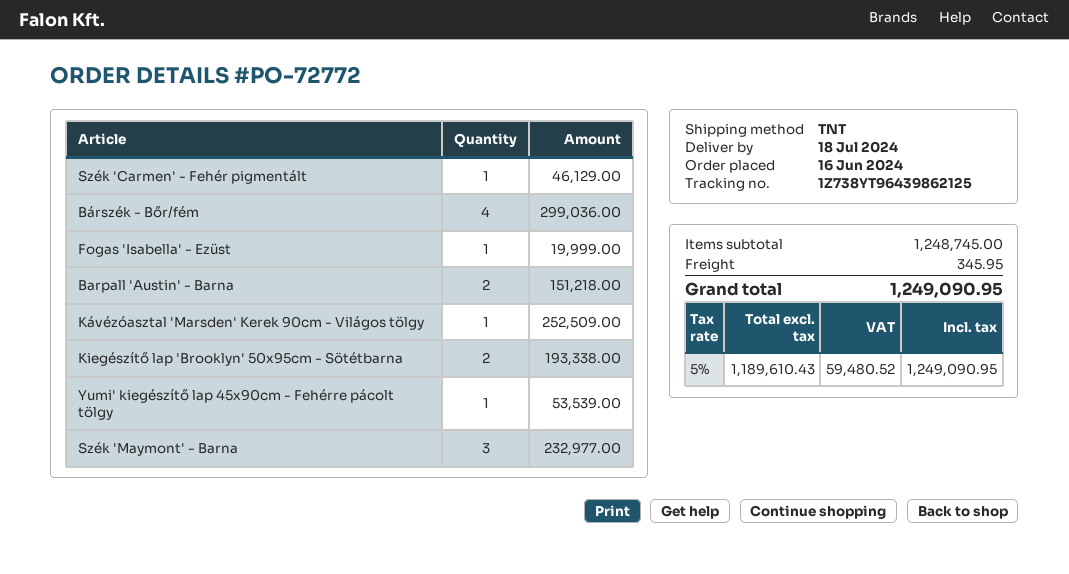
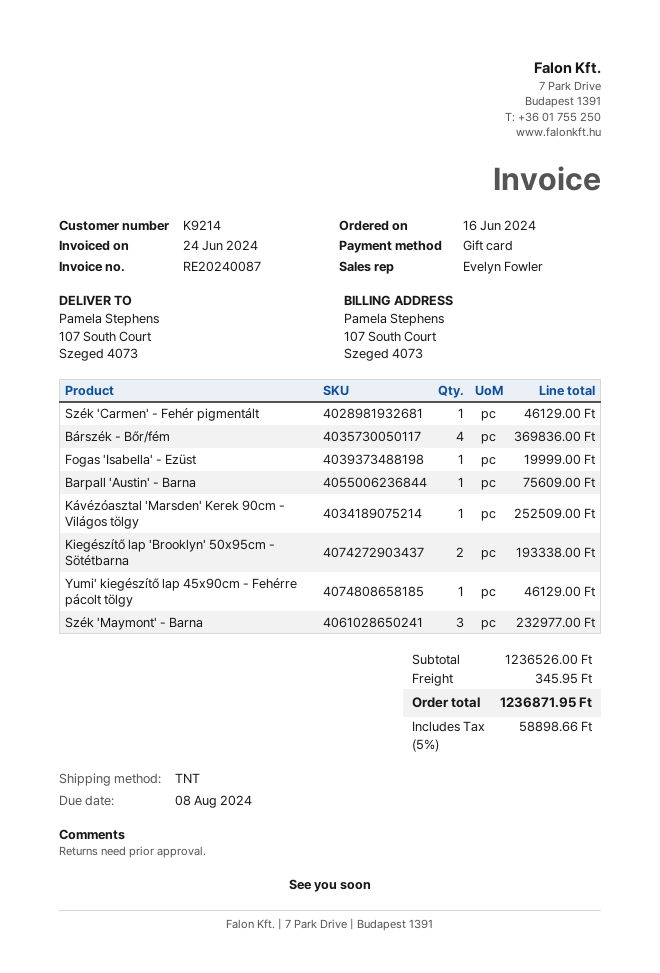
Bárszék - Bőr/fém: 4 for 299036.00 -> 4 for 369836.00
Barpall 'Austin' - Barna: 2 for 151218.00 -> 1 for 75609.00
Yumi' kiegészítő lap 45x90cm - Fehérre pácolt tölgy: 1 for 53539.00 -> 1 for 46129.00
subtotal: 1248745.00 -> 1236526.00
tax: 5% = 59480.52 -> 5% = 58898.66
total: 1249090.95 -> 1236871.95

